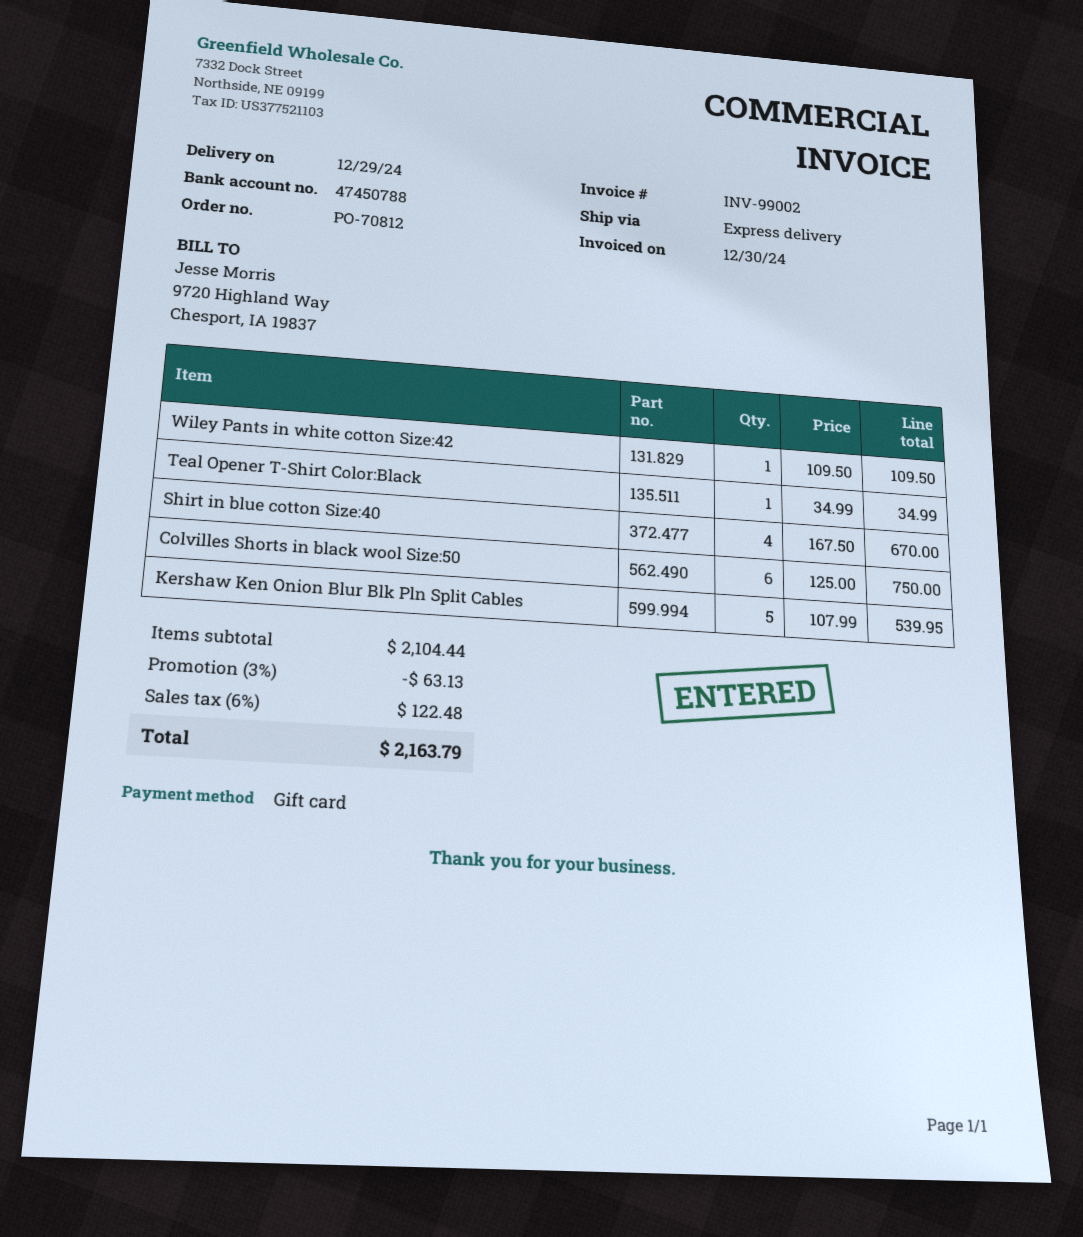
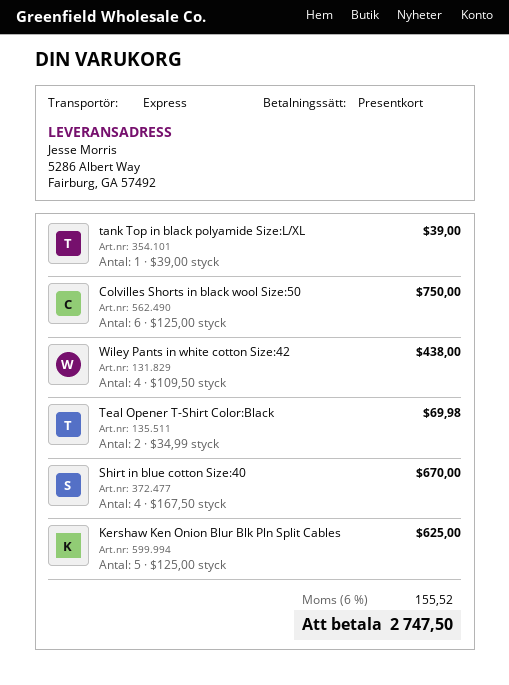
Wiley Pants in white cotton Size:42: 1 x 109.50 = 109.50 -> 4 x 109.50 = 438.00
Teal Opener T-Shirt Color:Black: 1 x 34.99 = 34.99 -> 2 x 34.99 = 69.98
Kershaw Ken Onion Blur Blk Pln Split Cables: 5 x 107.99 = 539.95 -> 5 x 125.00 = 625.00
tank Top in black polyamide Size:L/XL: none -> 1 x 39.00 = 39.00
discount: 3% = 63.13 -> none
tax: 6% = 122.48 -> 6% = 155.52
total: 2163.79 -> 2747.50

